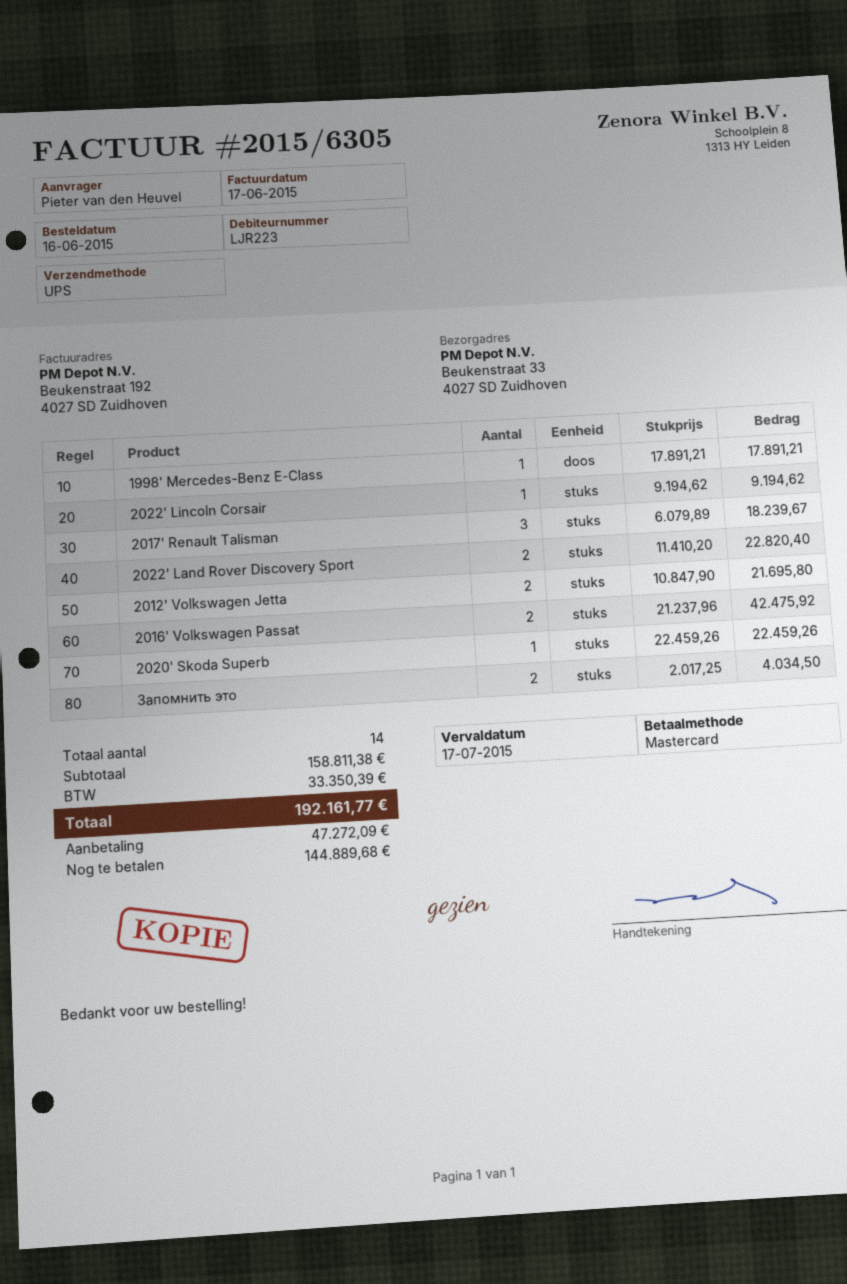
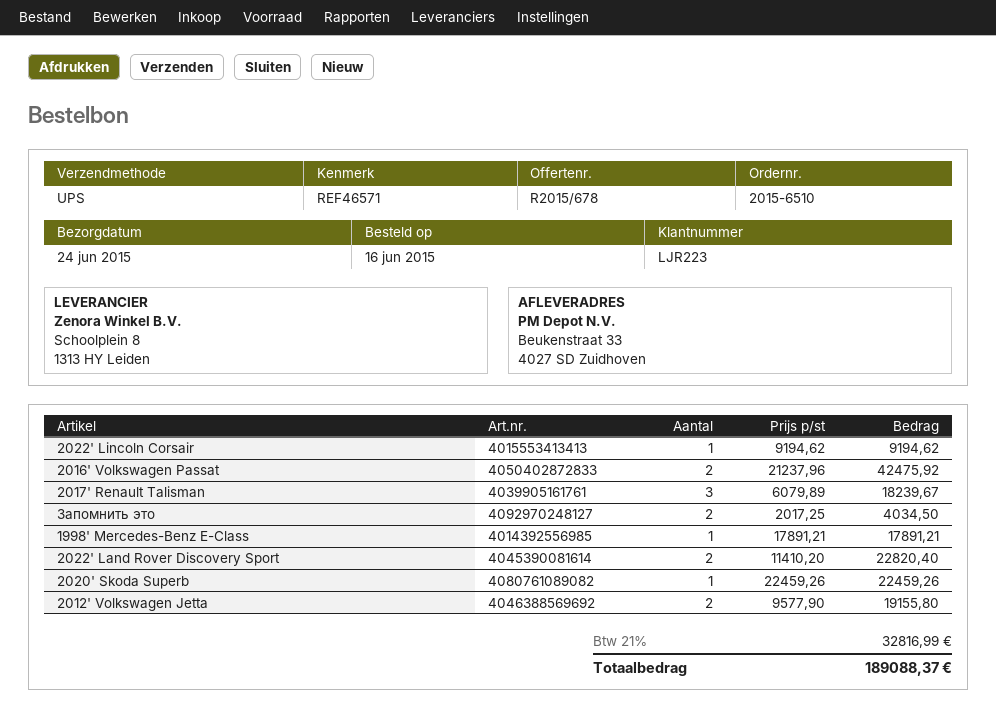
2012' Volkswagen Jetta: 2 x 10847.90 = 21695.80 -> 2 x 9577.90 = 19155.80
tax: 33350.39 -> 32816.99
total: 192161.77 -> 189088.37

